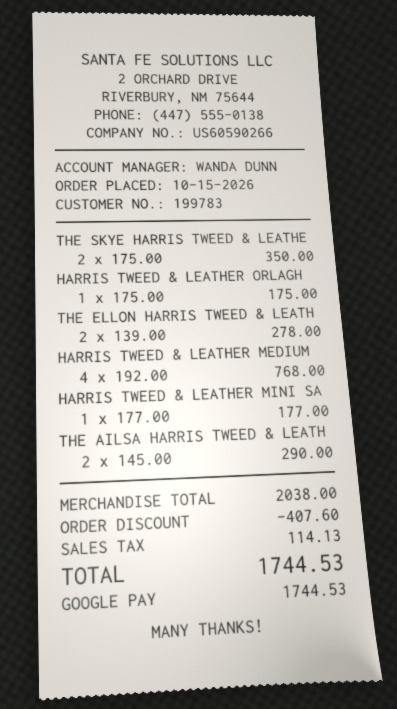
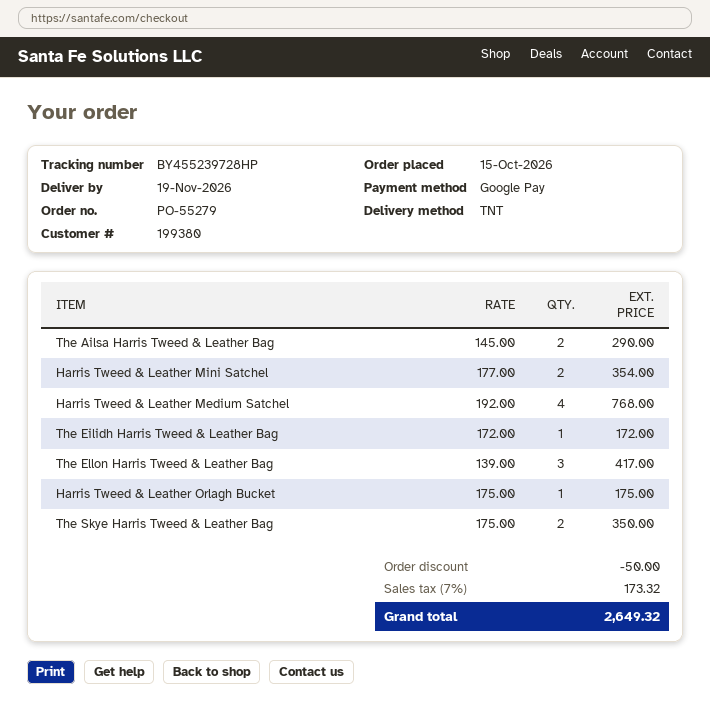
customer number: 199783 -> 199380
THE ELLON HARRIS TWEED & LEATH: 2 x 139.00 = 278.00 -> 3 x 139.00 = 417.00
HARRIS TWEED & LEATHER MINI SA: 1 x 177.00 = 177.00 -> 2 x 177.00 = 354.00
The Eilidh Harris Tweed & Leather Bag: none -> 1 x 172.00 = 172.00
discount: 407.60 -> 50.00
tax: 114.13 -> 173.32
total: 1744.53 -> 2649.32

